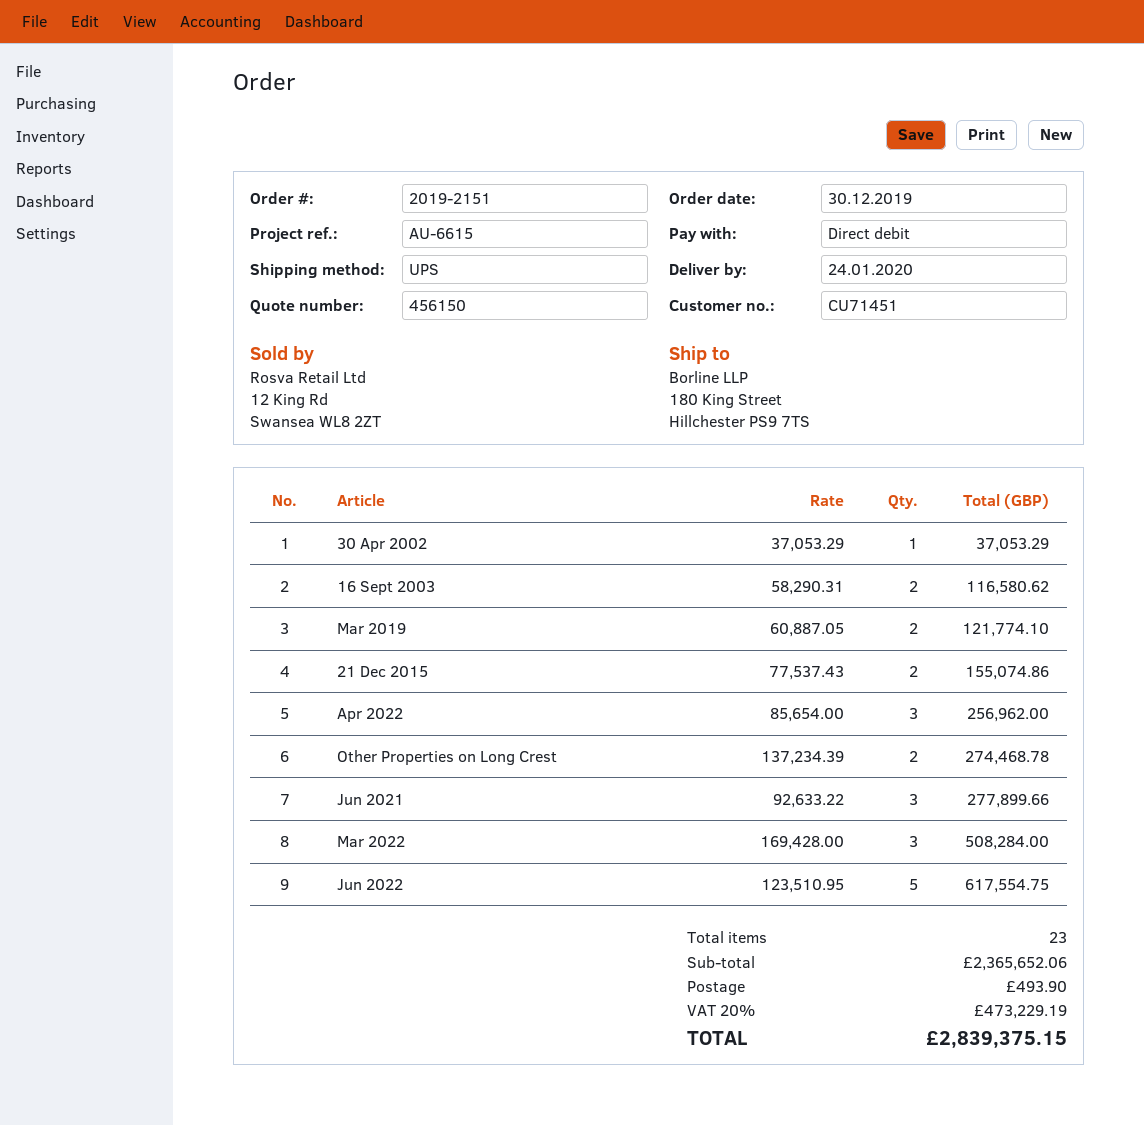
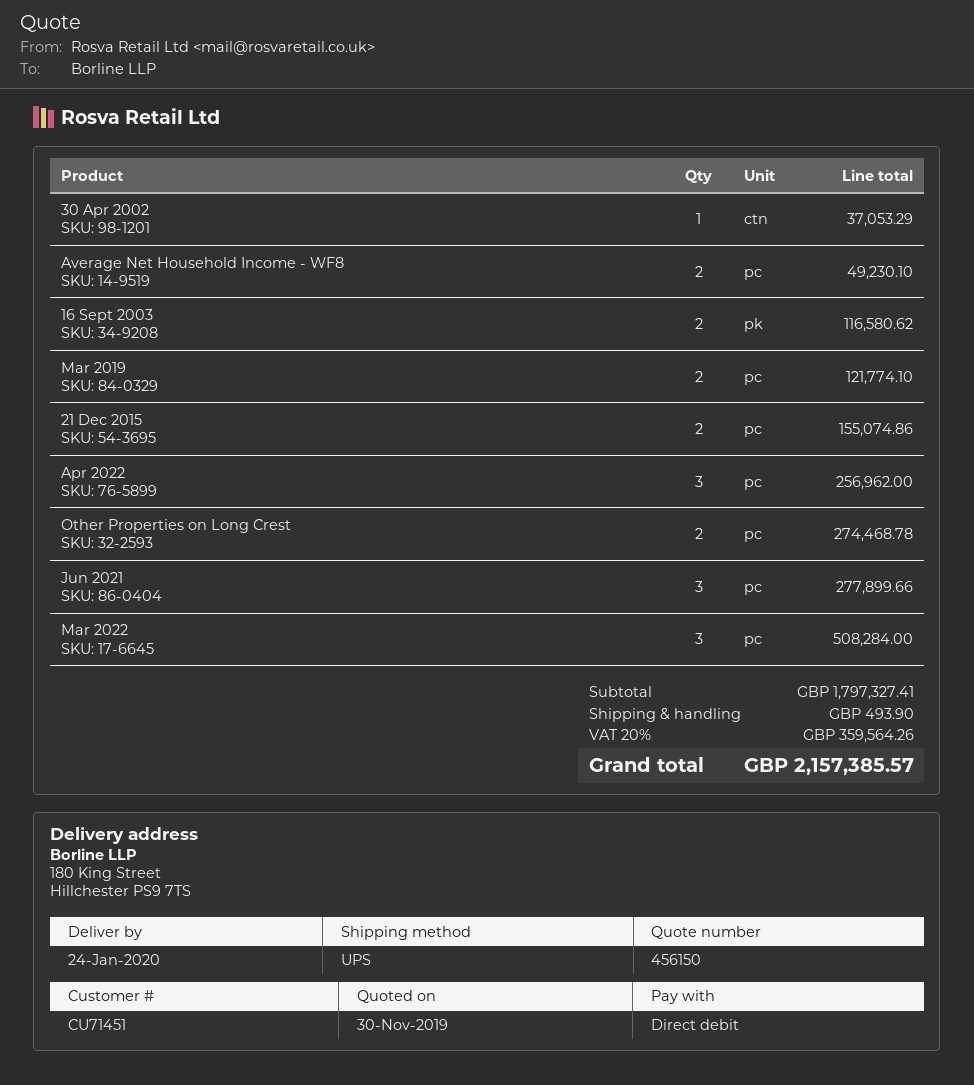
Jun 2022: 5 for 617554.75 -> none
Average Net Household Income - WF8: none -> 2 for 49230.10
subtotal: 2365652.06 -> 1797327.41
tax: 20% = 473229.19 -> 20% = 359564.26
total: 2839375.15 -> 2157385.57

